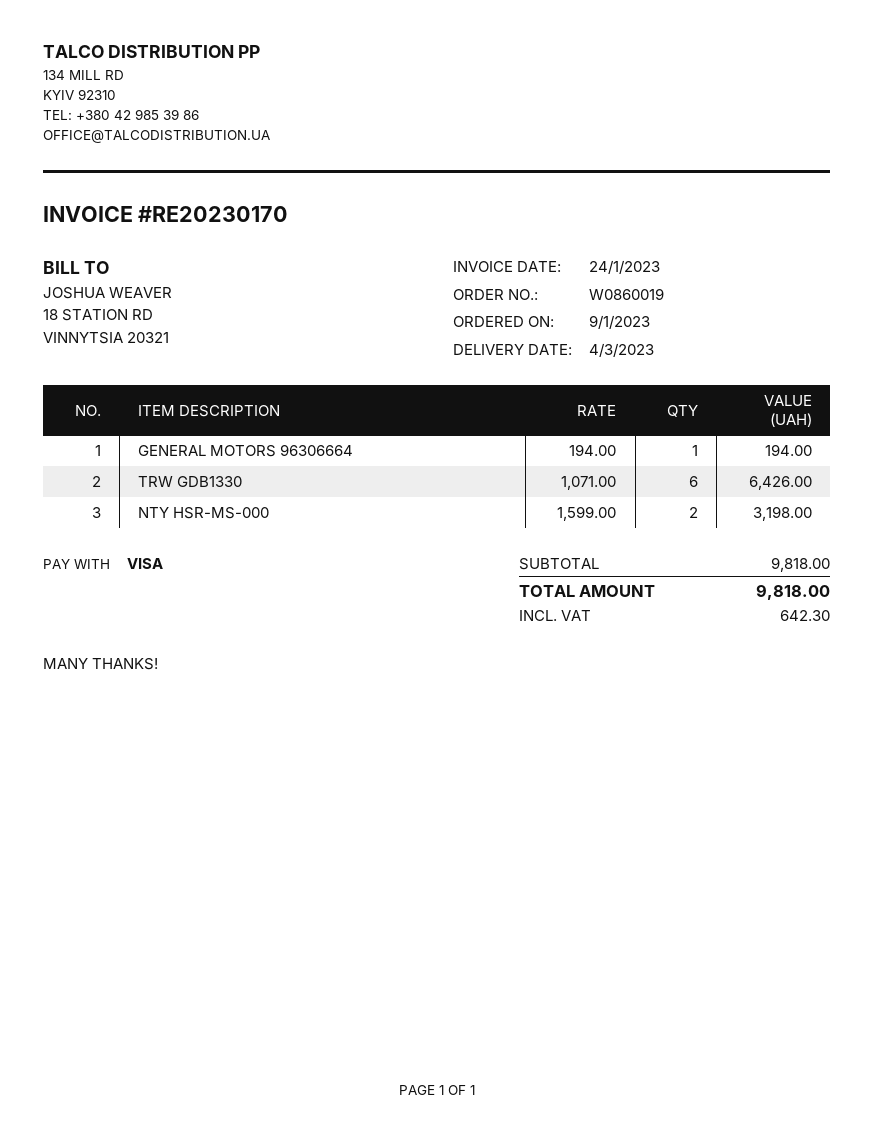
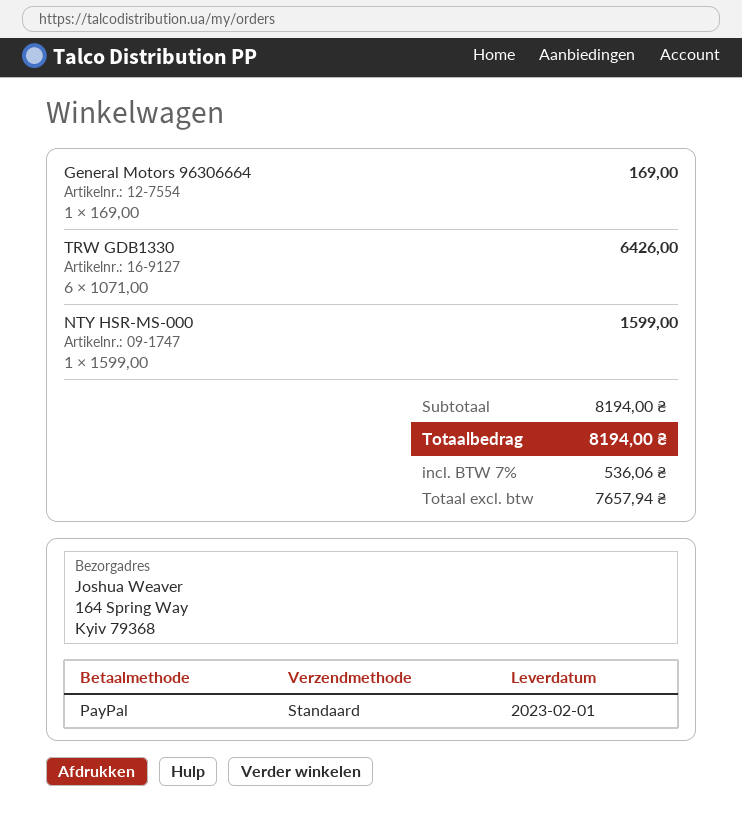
delivery date: 2023-03-04 -> 2023-02-01
payment method: Visa -> PayPal
GENERAL MOTORS 96306664: 1 x 194.00 = 194.00 -> 1 x 169.00 = 169.00
NTY HSR-MS-000: 2 x 1599.00 = 3198.00 -> 1 x 1599.00 = 1599.00
subtotal: 9818.00 -> 8194.00
tax: 642.30 -> 536.06
total: 9818.00 -> 8194.00

